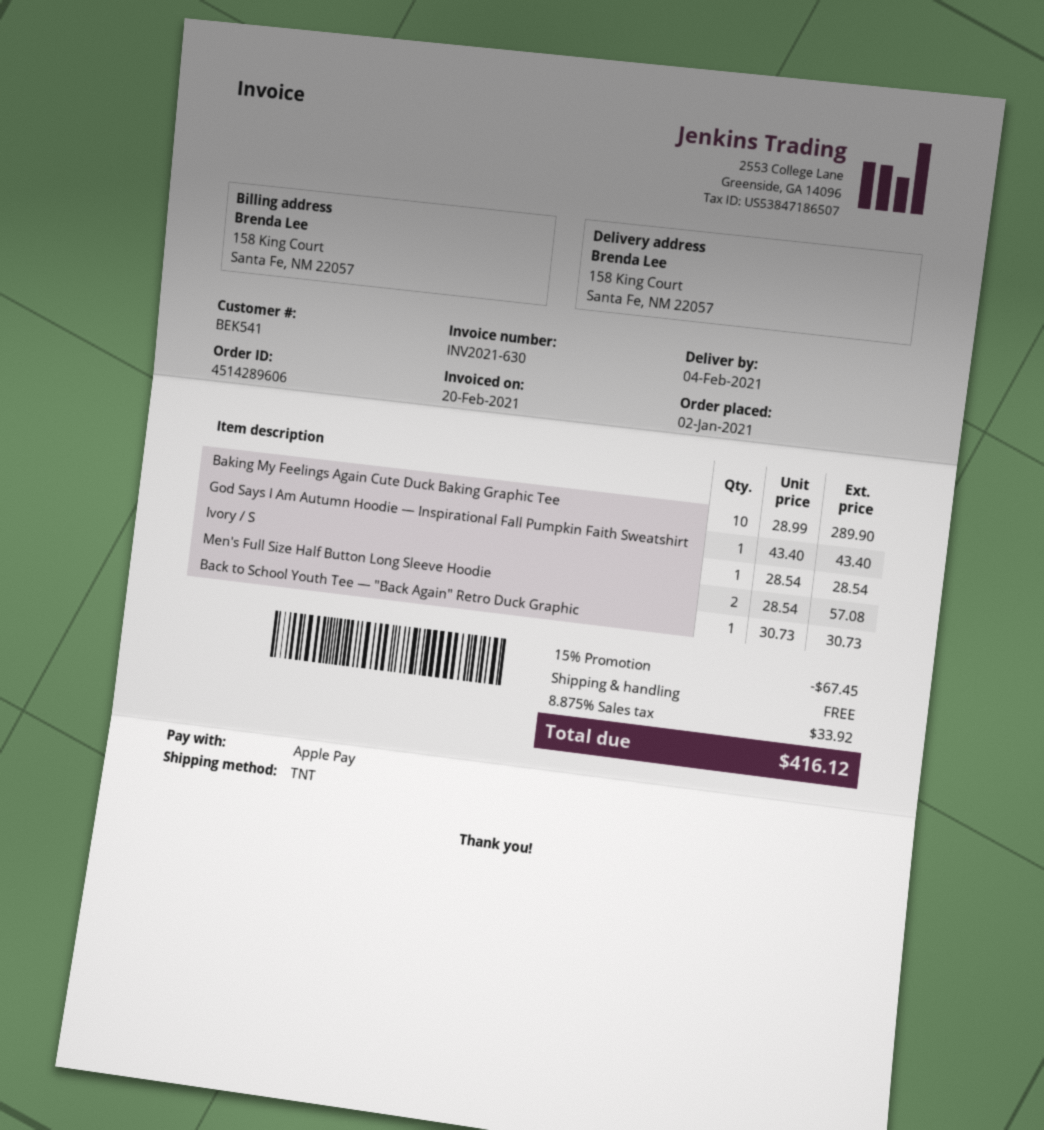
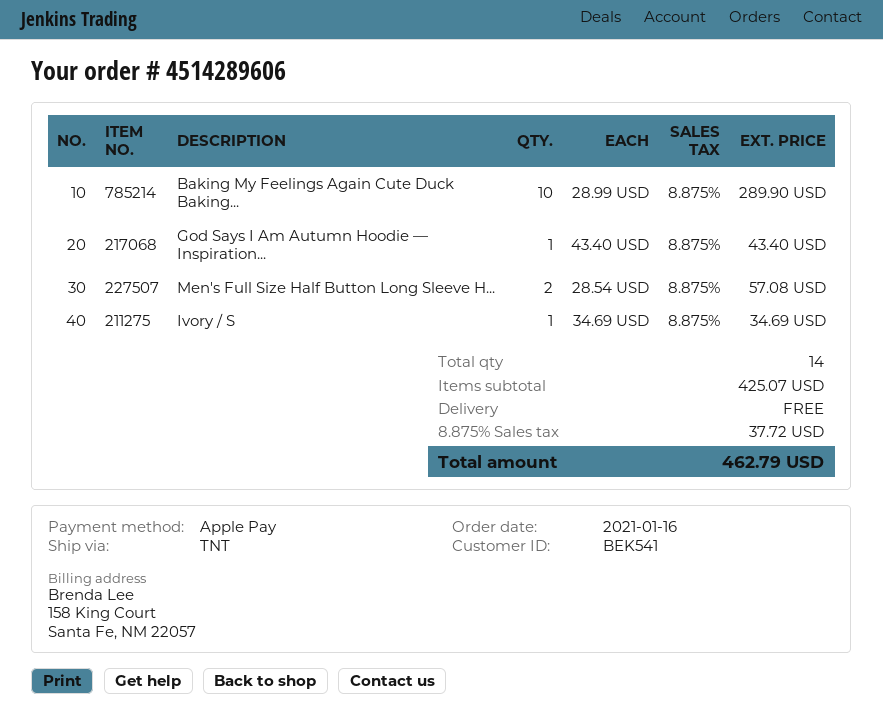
order date: 2021-01-02 -> 2021-01-16
Ivory / S: 1 x 28.54 = 28.54 -> 1 x 34.69 = 34.69
Back to School Youth Tee — "Back Again" Retro Duck Graphic: 1 x 30.73 = 30.73 -> none
discount: 15% = 67.45 -> none
tax: 8.875% = 33.92 -> 8.875% = 37.72
total: 416.12 -> 462.79

